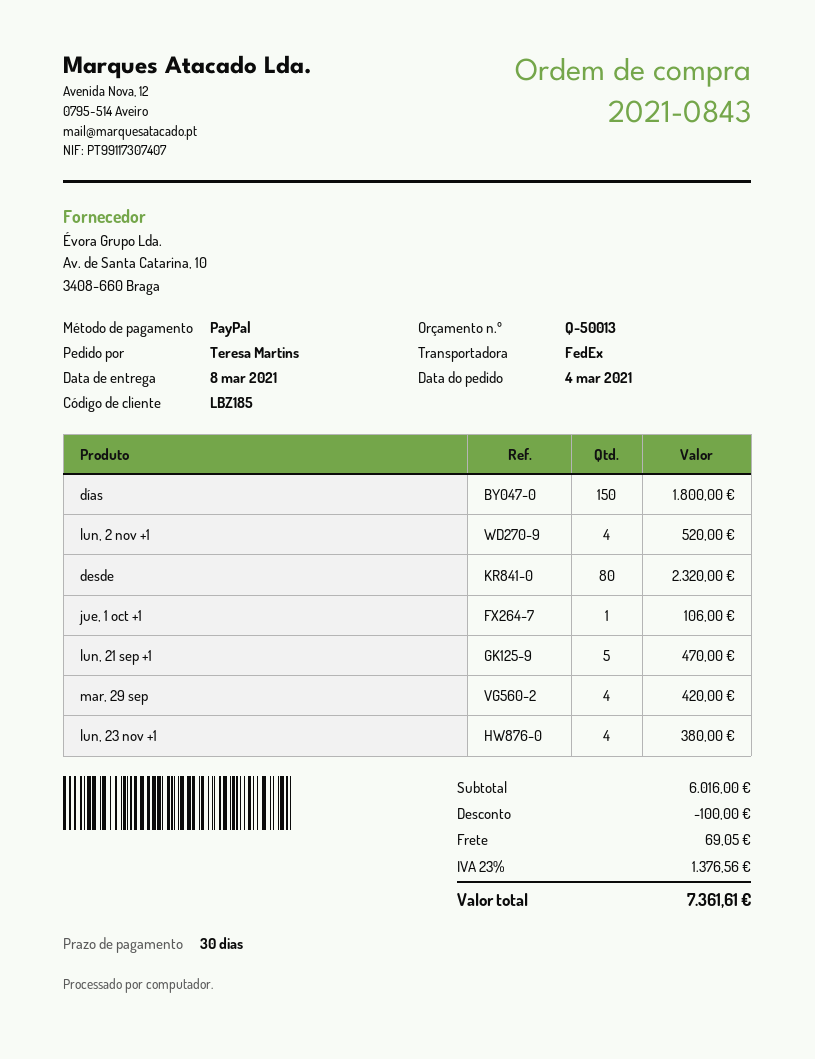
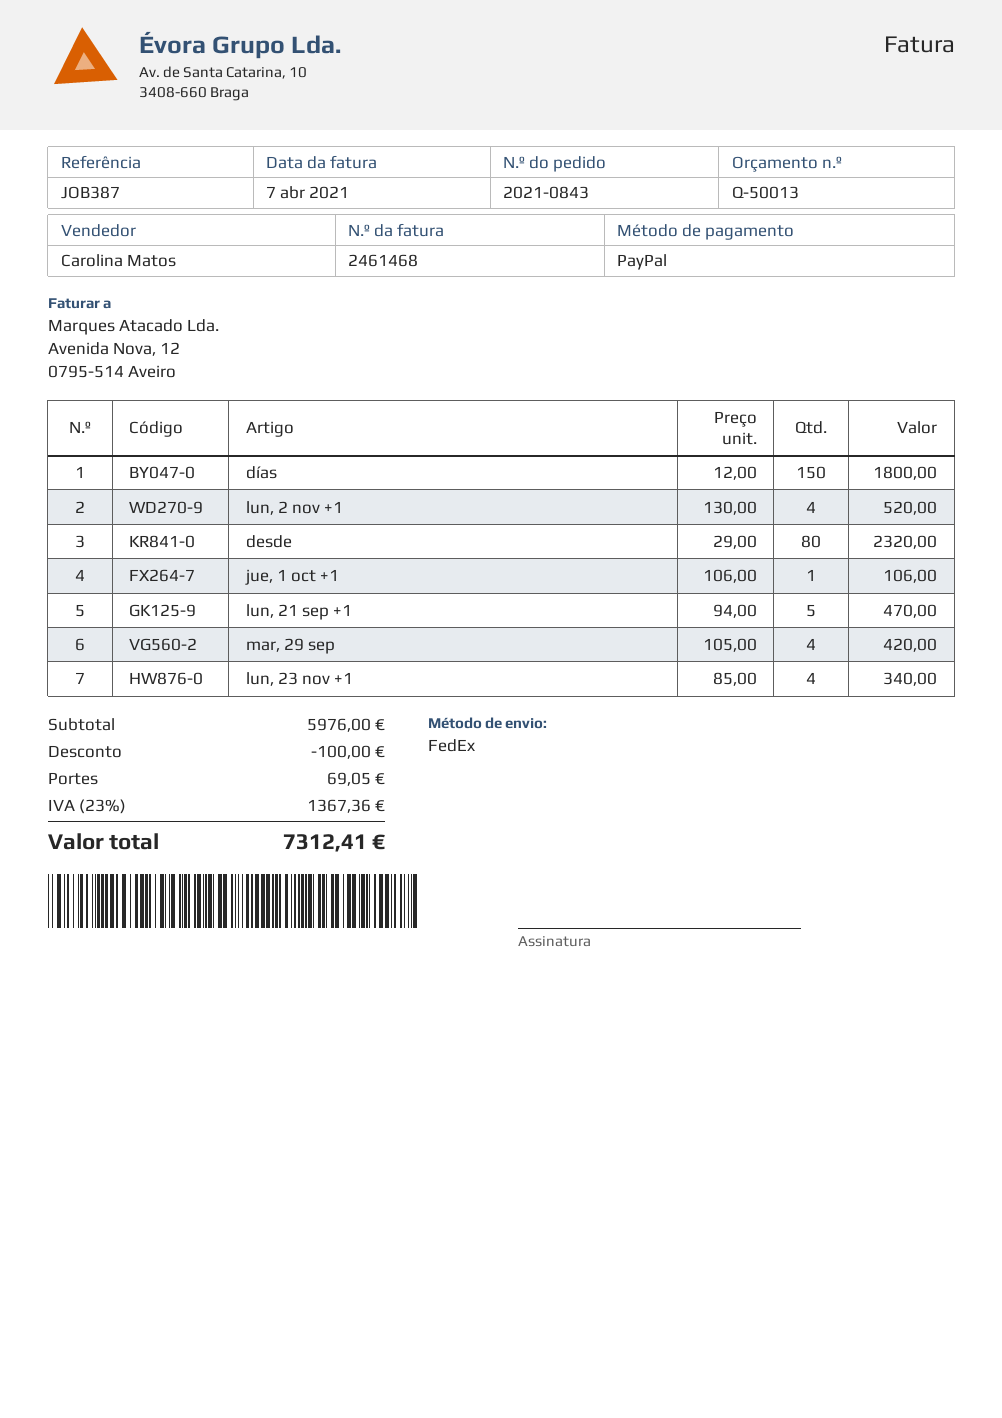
lun, 23 nov +1: 4 for 380.00 -> 4 for 340.00
subtotal: 6016.00 -> 5976.00
tax: 23% = 1376.56 -> 23% = 1367.36
total: 7361.61 -> 7312.41

